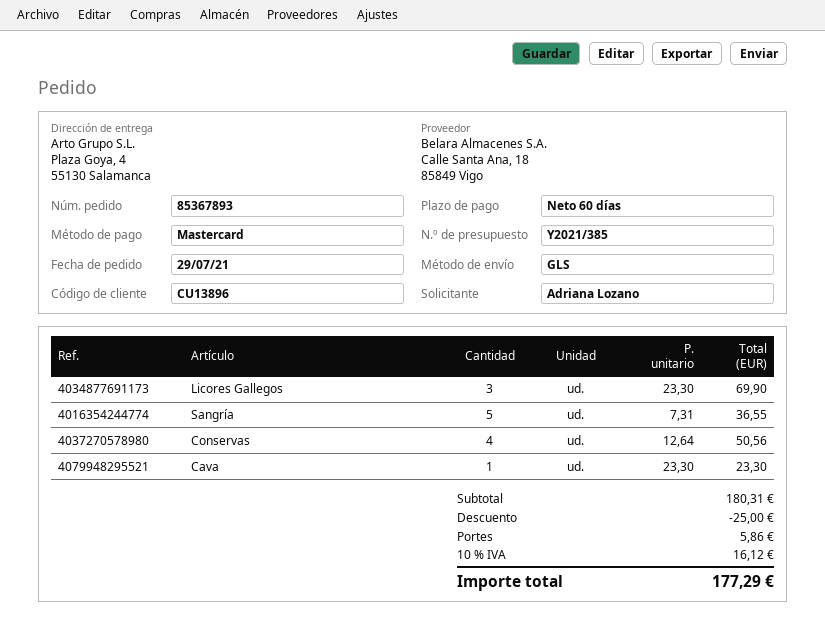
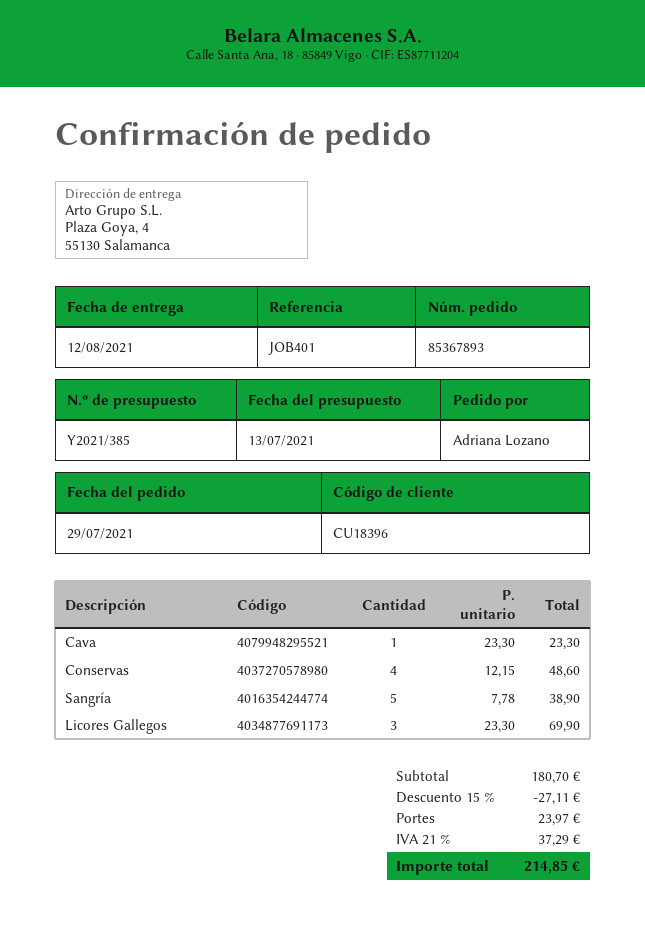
customer number: CU13896 -> CU18396
Sangría: 5 x 7.31 = 36.55 -> 5 x 7.78 = 38.90
Conservas: 4 x 12.64 = 50.56 -> 4 x 12.15 = 48.60
subtotal: 180.31 -> 180.70
discount: 25.00 -> 27.11
shipping: 5.86 -> 23.97
tax: 10% = 16.12 -> 21% = 37.29
total: 177.29 -> 214.85

